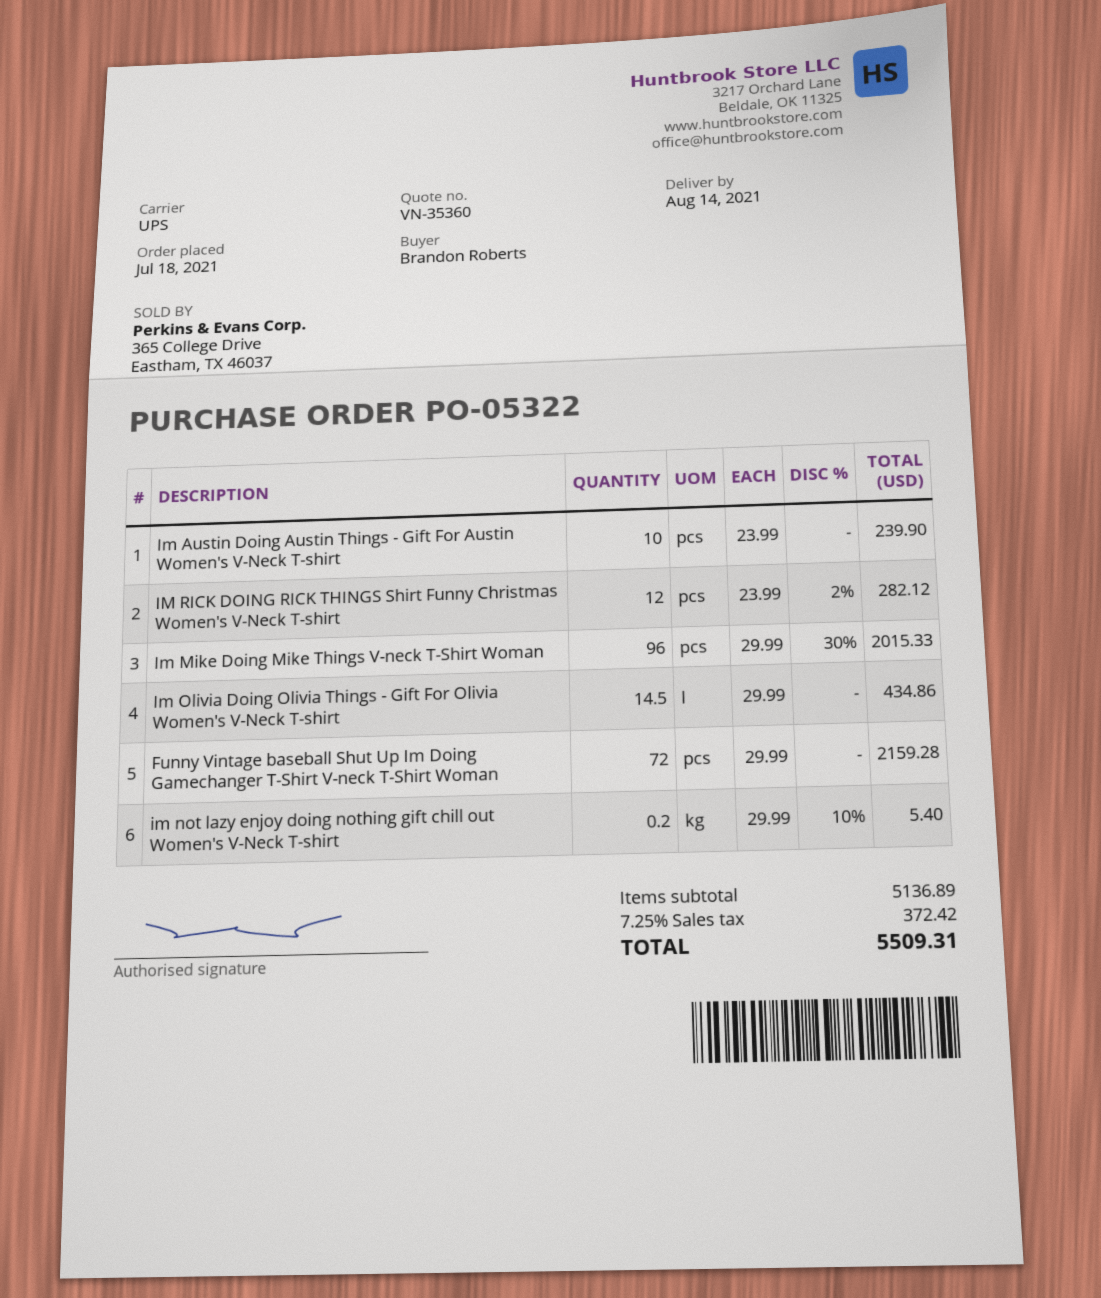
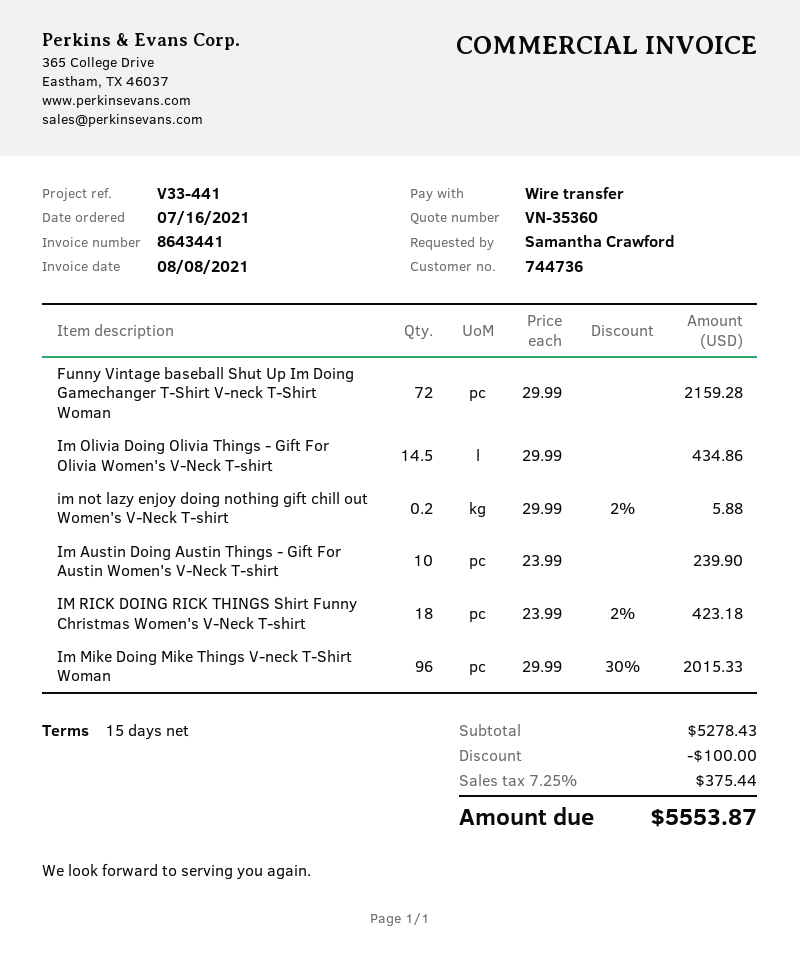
order date: 2021-07-18 -> 2021-07-16
ordered by: Brandon Roberts -> Samantha Crawford
IM RICK DOING RICK THINGS Shirt Funny Christmas Women's V-Neck T-shirt: 12 x 23.99 - 2% = 282.12 -> 18 x 23.99 - 2% = 423.18
im not lazy enjoy doing nothing gift chill out Women's V-Neck T-shirt: 0.2 x 29.99 - 10% = 5.40 -> 0.2 x 29.99 - 2% = 5.88
subtotal: 5136.89 -> 5278.43
discount: none -> 100.00
tax: 7.25% = 372.42 -> 7.25% = 375.44
total: 5509.31 -> 5553.87

